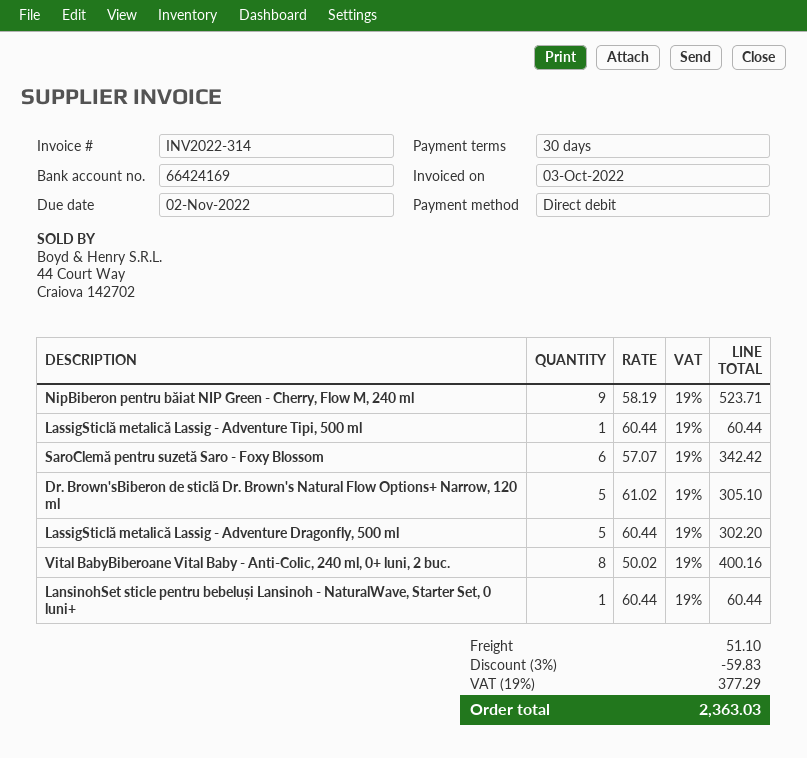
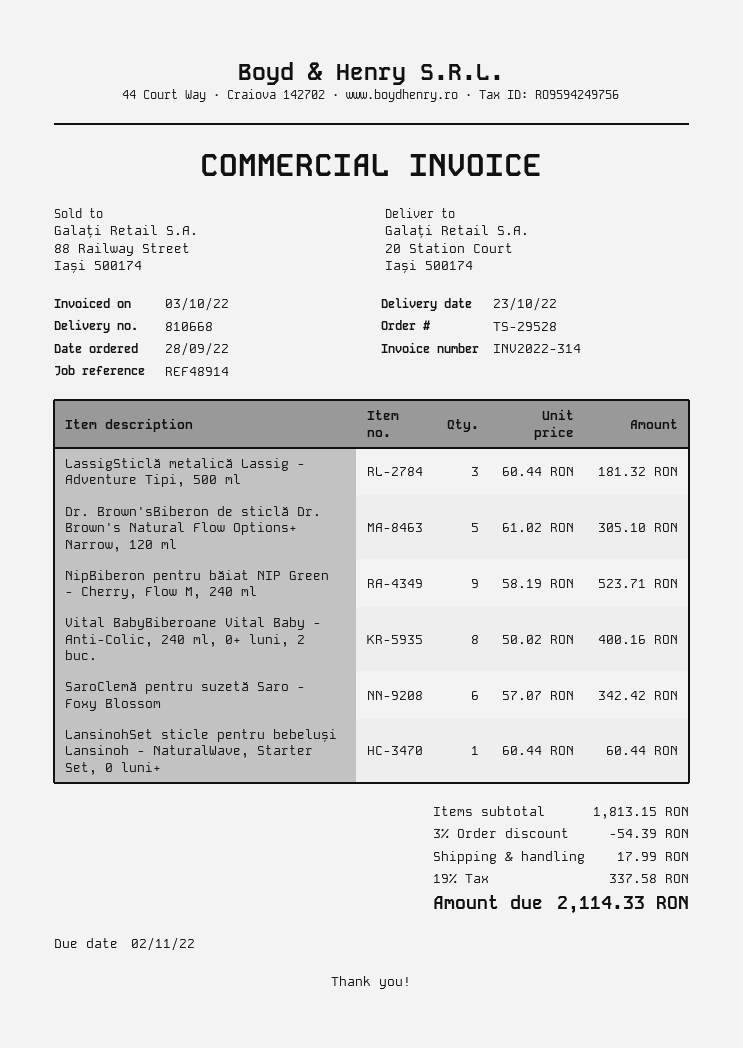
LassigSticlă metalică Lassig - Adventure Tipi, 500 ml: 1 x 60.44 = 60.44 -> 3 x 60.44 = 181.32
LassigSticlă metalică Lassig - Adventure Dragonfly, 500 ml: 5 x 60.44 = 302.20 -> none
discount: 3% = 59.83 -> 3% = 54.39
shipping: 51.10 -> 17.99
tax: 19% = 377.29 -> 19% = 337.58
total: 2363.03 -> 2114.33

